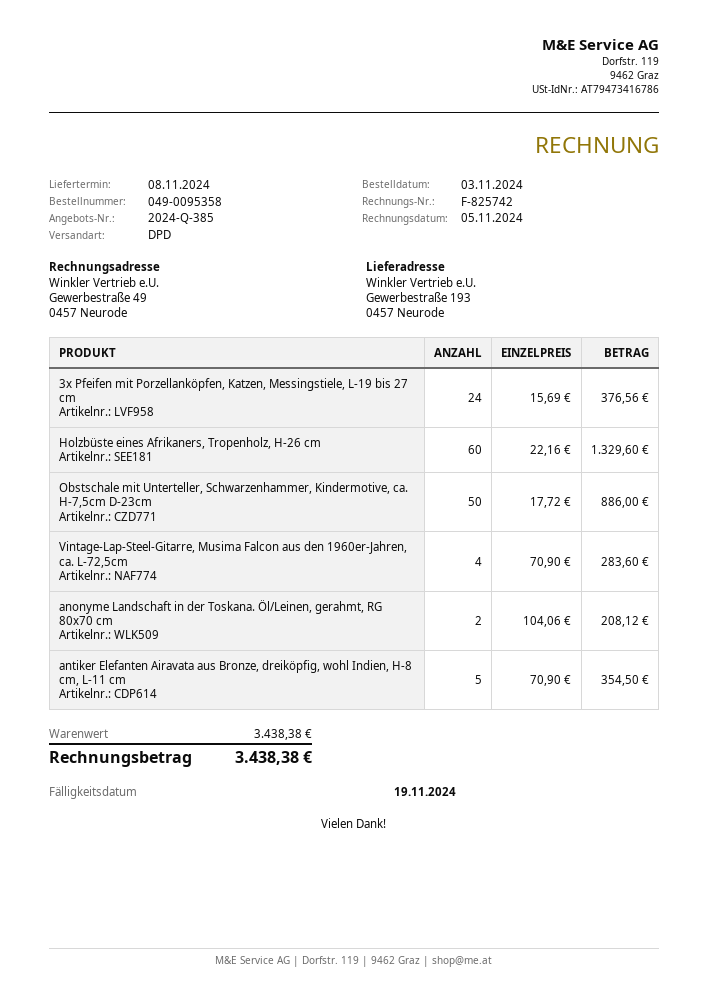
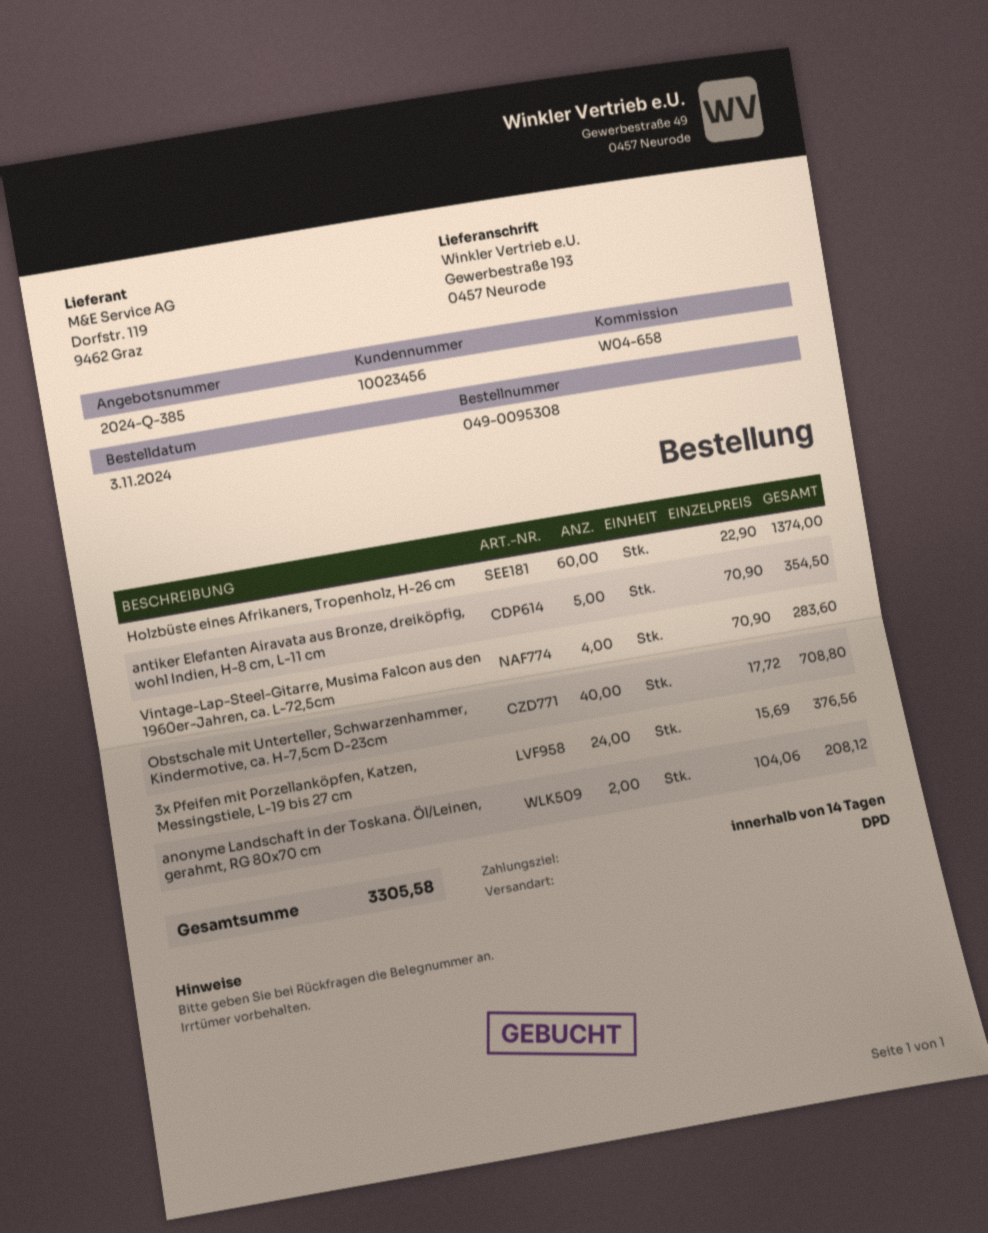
order number: 049-0095358 -> 049-0095308
Holzbüste eines Afrikaners, Tropenholz, H-26 cm: 60 x 22.16 = 1329.60 -> 60 x 22.90 = 1374.00
Obstschale mit Unterteller, Schwarzenhammer, Kindermotive, ca. H-7,5cm D-23cm: 50 x 17.72 = 886.00 -> 40 x 17.72 = 708.80
total: 3438.38 -> 3305.58

